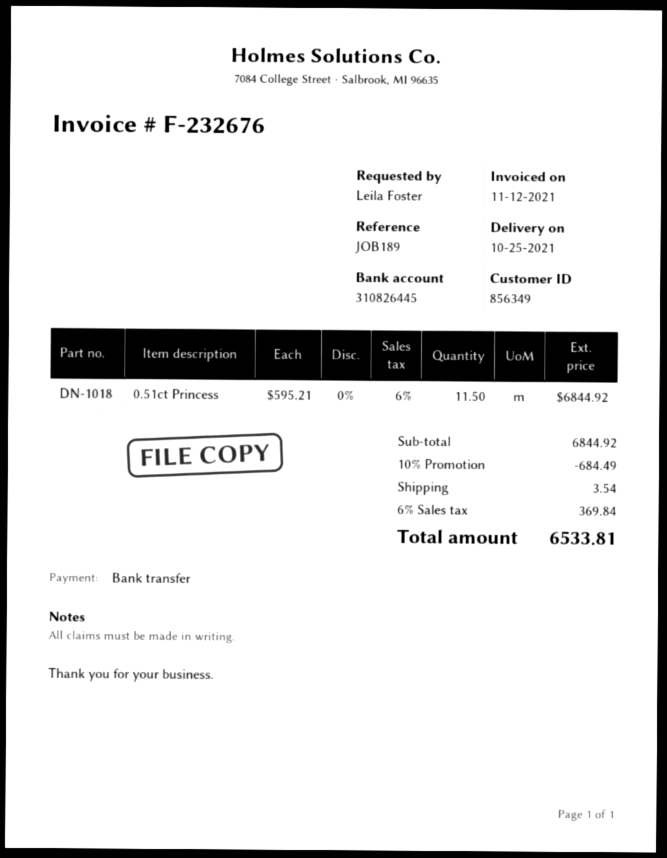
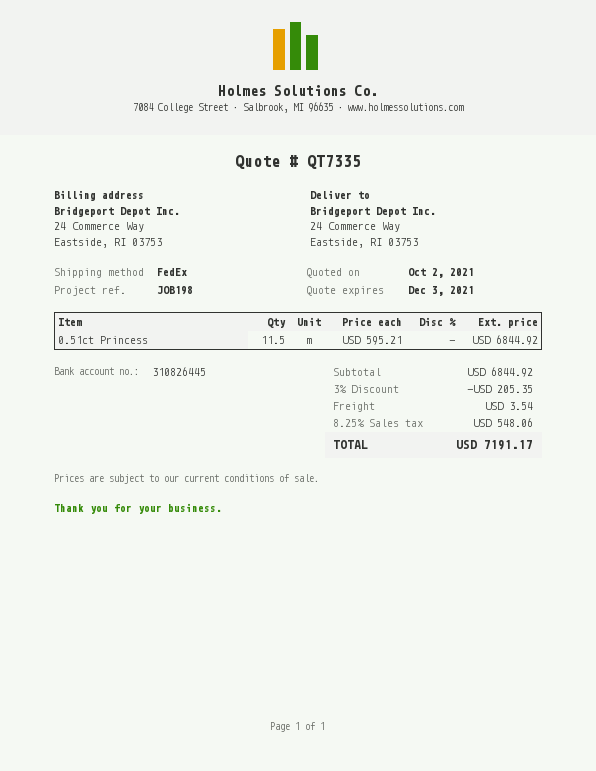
reference: JOB189 -> JOB198
discount: 10% = 684.49 -> 3% = 205.35
tax: 6% = 369.84 -> 8.25% = 548.06
total: 6533.81 -> 7191.17

